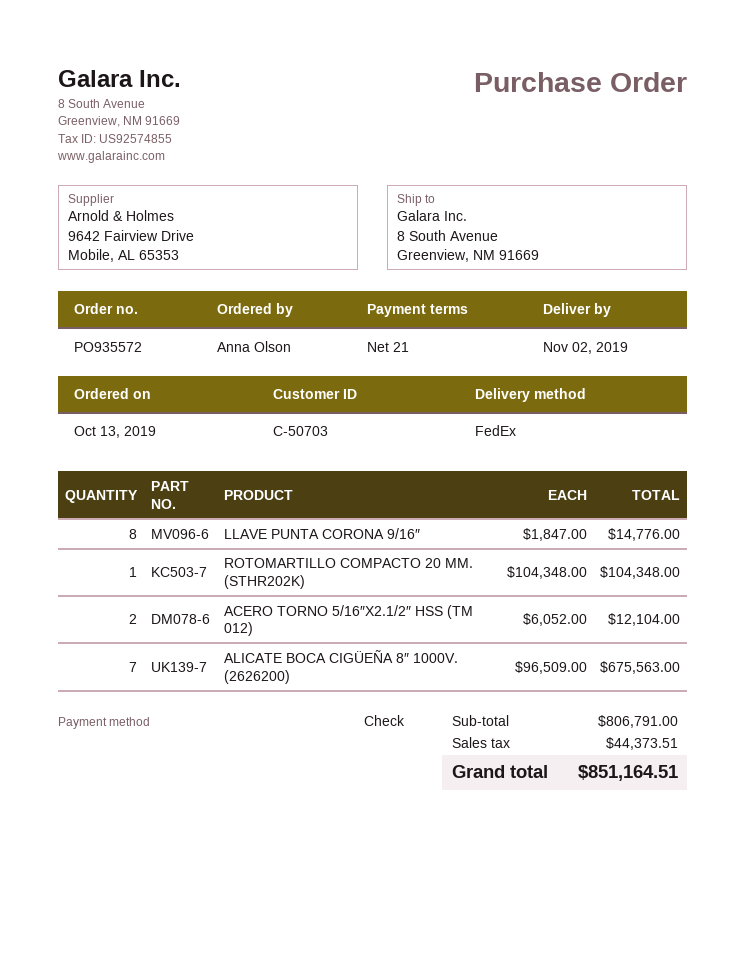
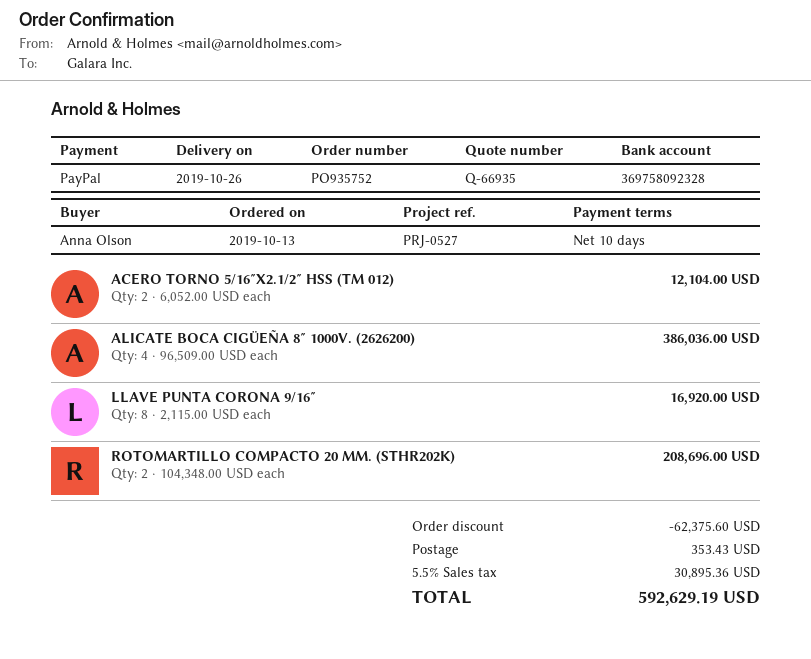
order number: PO935572 -> PO935752
delivery date: 2019-11-02 -> 2019-10-26
payment terms: 21 days -> 10 days
payment method: cheque -> PayPal
LLAVE PUNTA CORONA 9/16″: 8 x 1847.00 = 14776.00 -> 8 x 2115.00 = 16920.00
ROTOMARTILLO COMPACTO 20 MM. (STHR202K): 1 x 104348.00 = 104348.00 -> 2 x 104348.00 = 208696.00
ALICATE BOCA CIGÜEÑA 8″ 1000V. (2626200): 7 x 96509.00 = 675563.00 -> 4 x 96509.00 = 386036.00
discount: none -> 62375.60
shipping: none -> 353.43
tax: 44373.51 -> 30895.36
total: 851164.51 -> 592629.19

